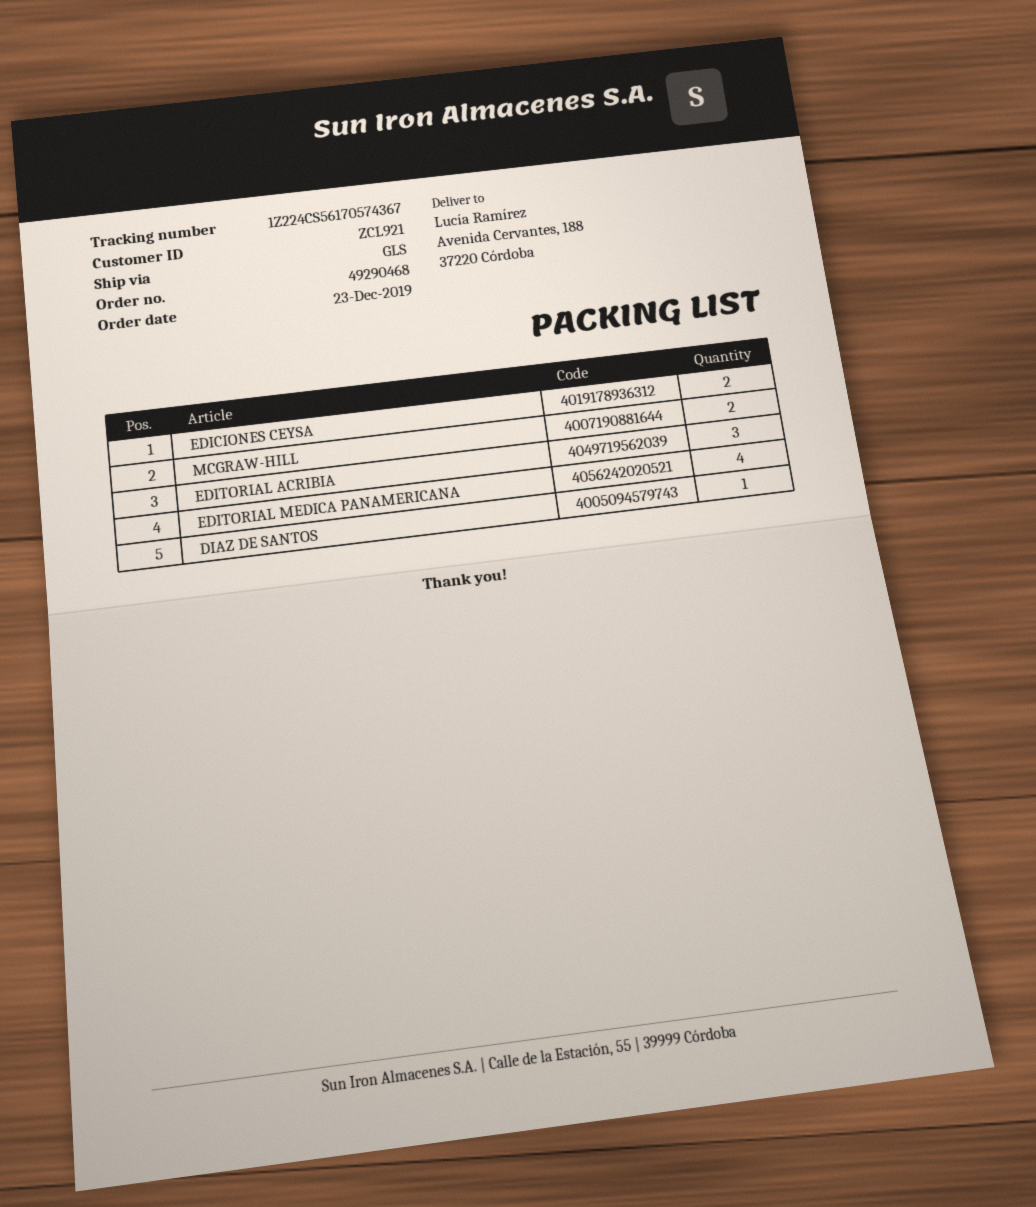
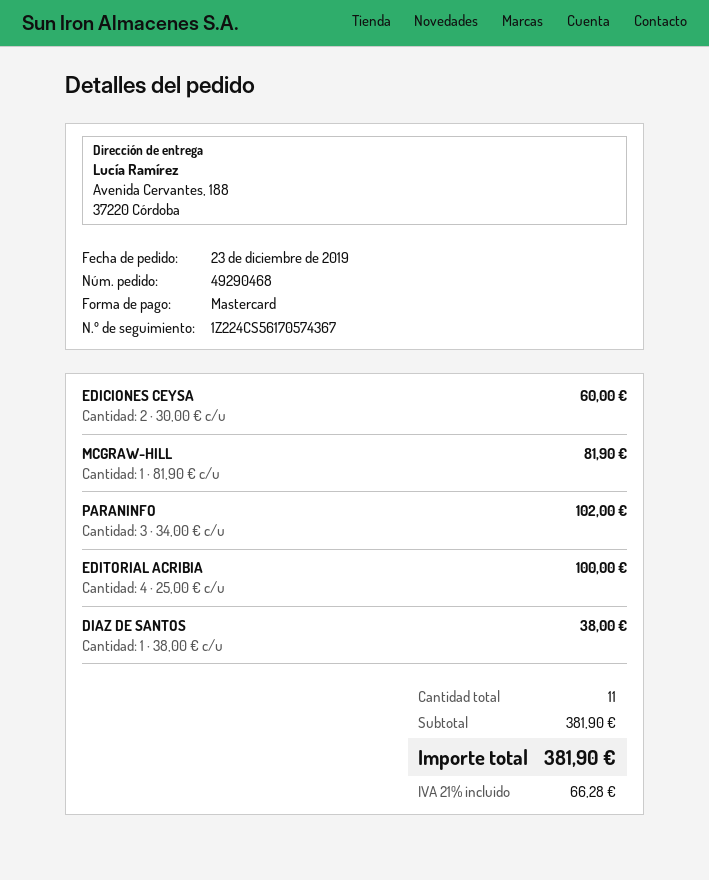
MCGRAW-HILL: 2 -> 1
EDITORIAL ACRIBIA: 3 -> 4
EDITORIAL MEDICA PANAMERICANA: 4 -> none
PARANINFO: none -> 3

